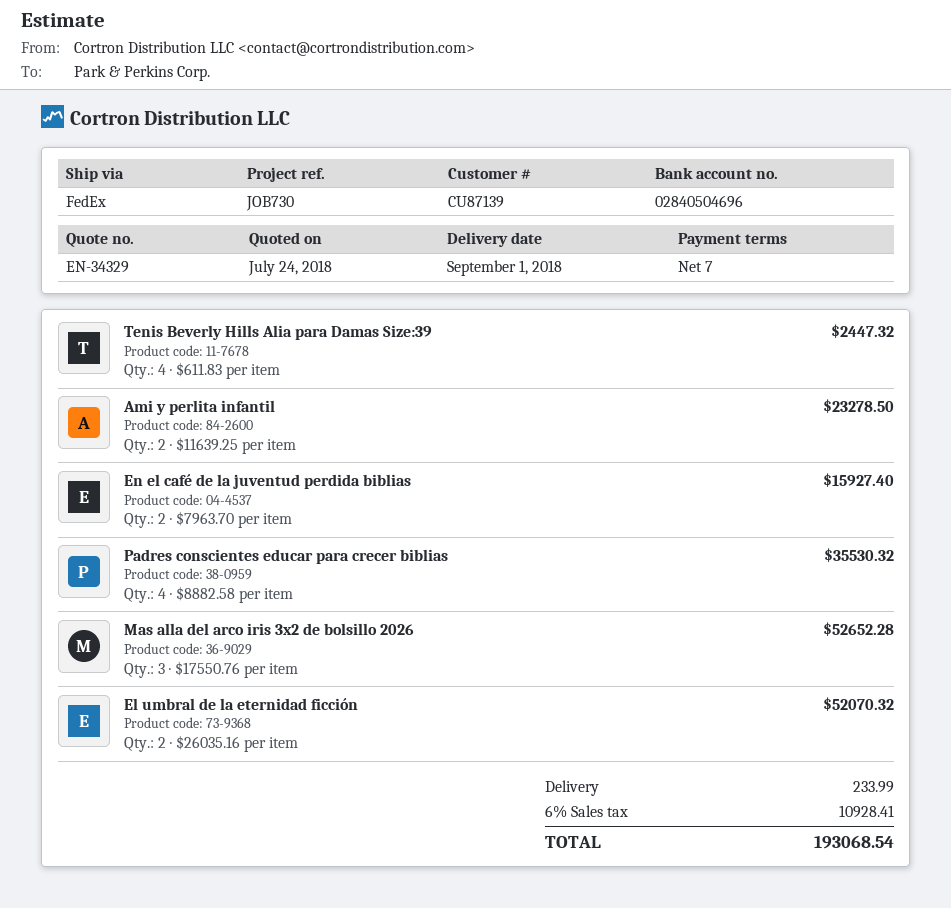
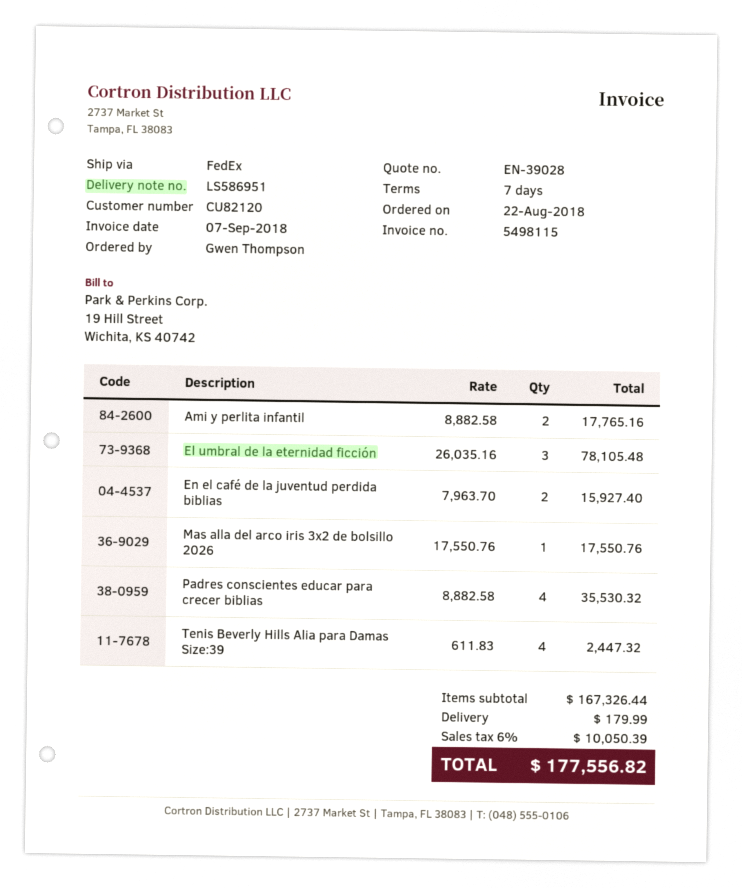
quote number: EN-34329 -> EN-39028
customer number: CU87139 -> CU82120
Ami y perlita infantil: 2 x 11639.25 = 23278.50 -> 2 x 8882.58 = 17765.16
Mas alla del arco iris 3x2 de bolsillo 2026: 3 x 17550.76 = 52652.28 -> 1 x 17550.76 = 17550.76
El umbral de la eternidad ficción: 2 x 26035.16 = 52070.32 -> 3 x 26035.16 = 78105.48
shipping: 233.99 -> 179.99
tax: 6% = 10928.41 -> 6% = 10050.39
total: 193068.54 -> 177556.82

